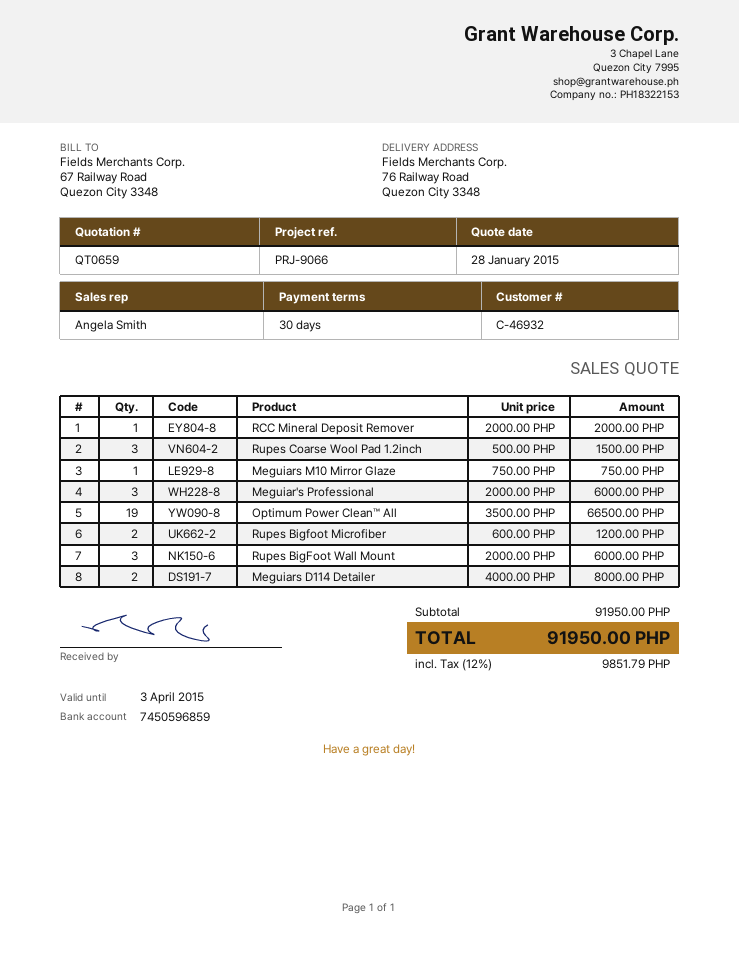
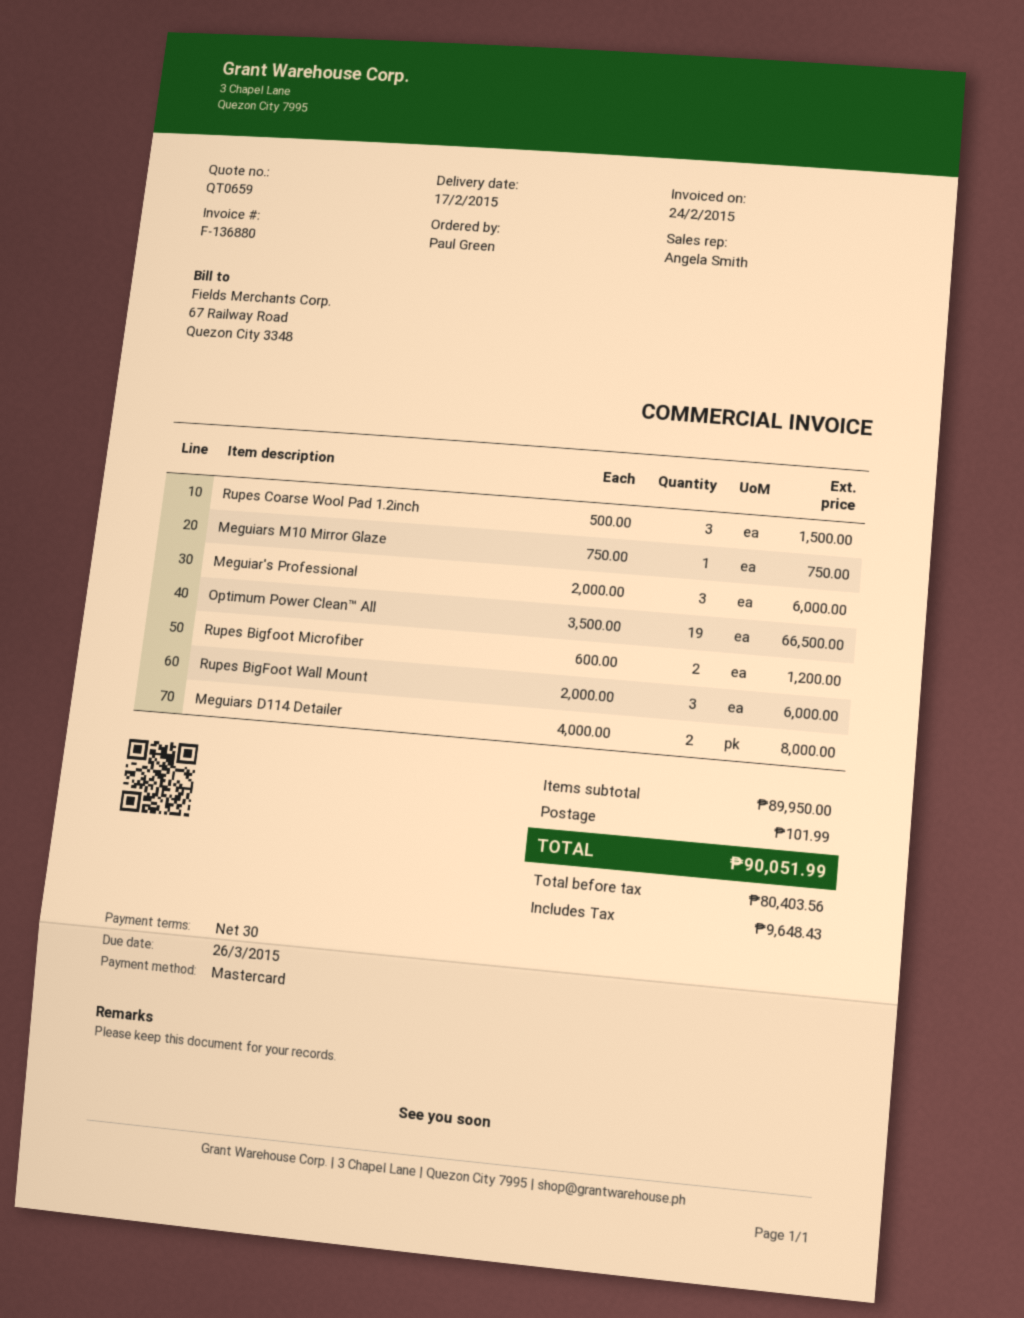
RCC Mineral Deposit Remover: 1 x 2000.00 = 2000.00 -> none
subtotal: 91950.00 -> 89950.00
shipping: none -> 101.99
tax: 9851.79 -> 9648.43
total: 91950.00 -> 90051.99

